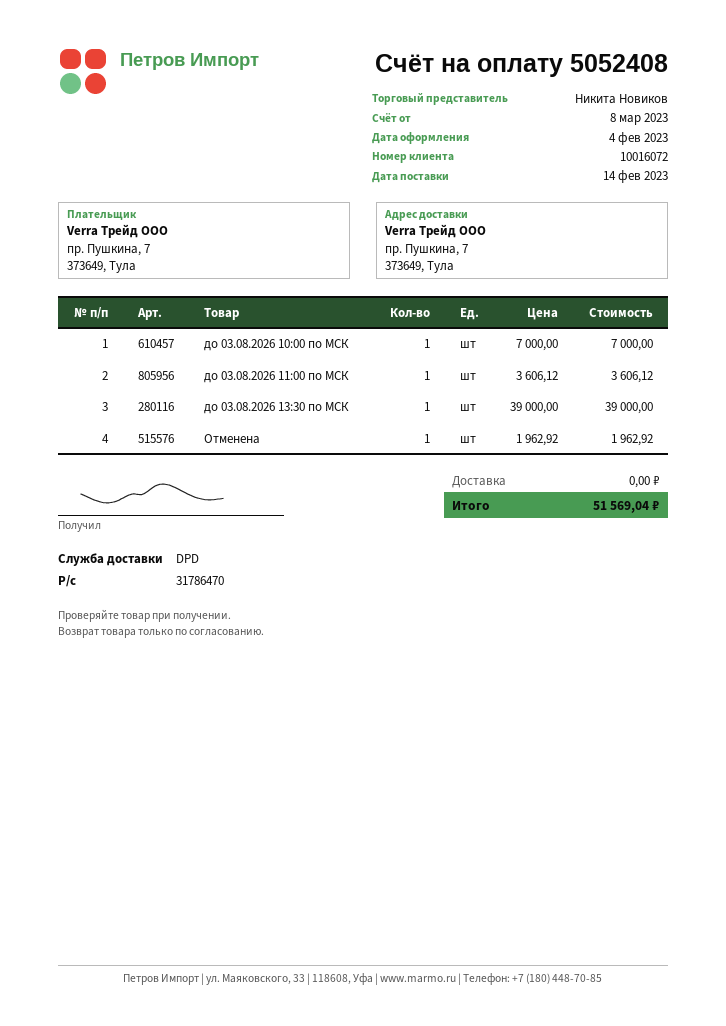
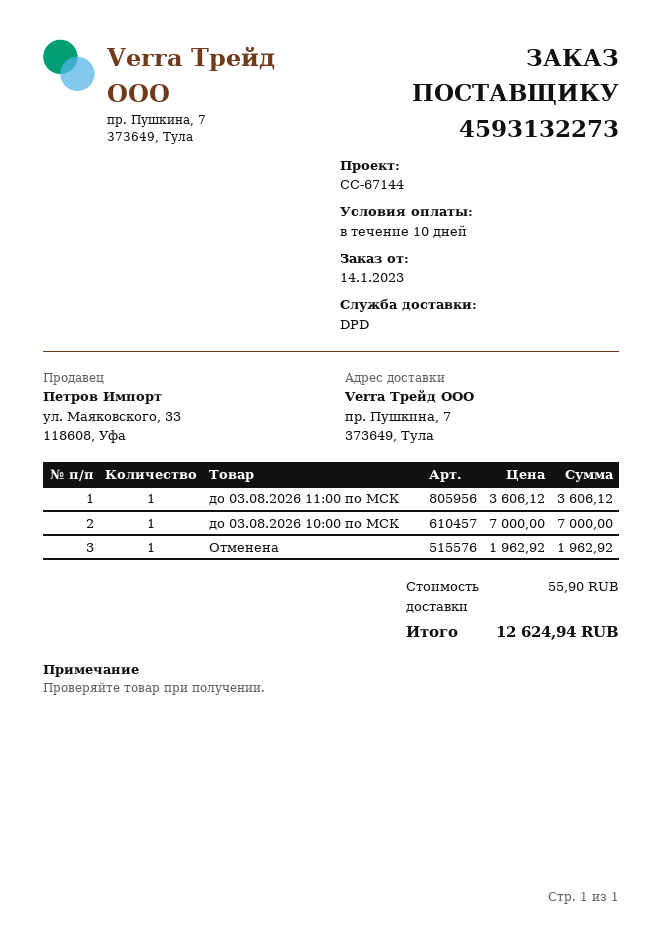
order date: 2023-02-04 -> 2023-01-14
до 03.08.2026 13:30 по МСК: 1 x 39000.00 = 39000.00 -> none
shipping: 0.00 -> 55.90
total: 51569.04 -> 12624.94

